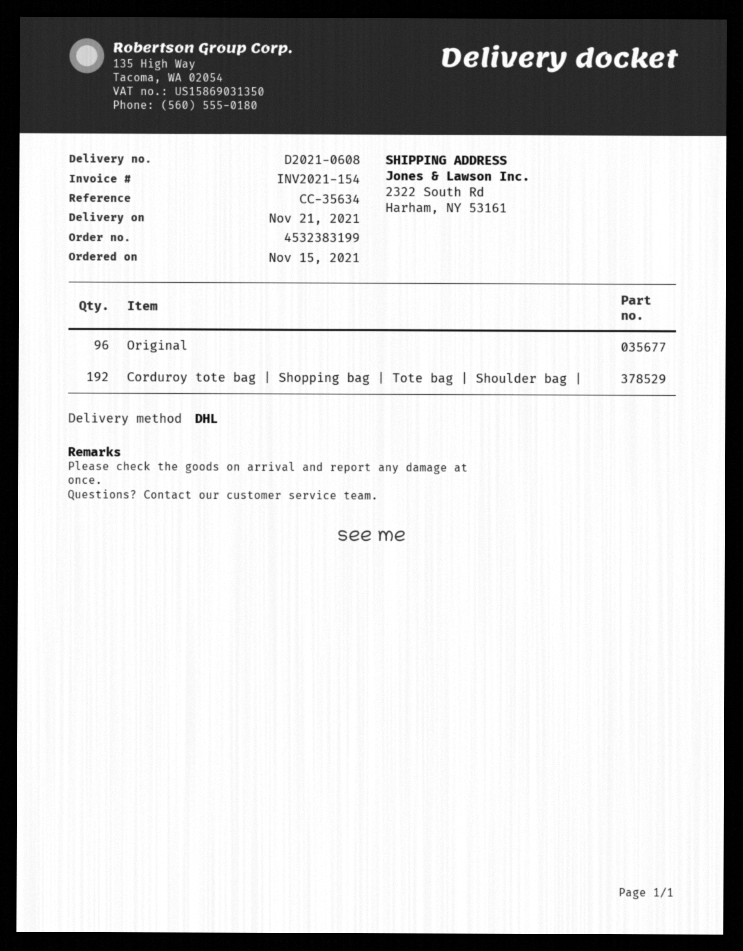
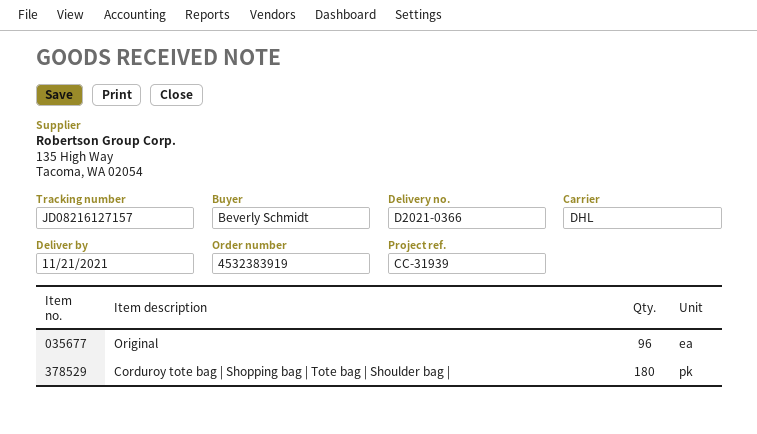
order number: 4532383199 -> 4532383919
delivery note number: D2021-0608 -> D2021-0366
reference: CC-35634 -> CC-31939
Corduroy tote bag | Shopping bag | Tote bag | Shoulder bag |: 192 -> 180

